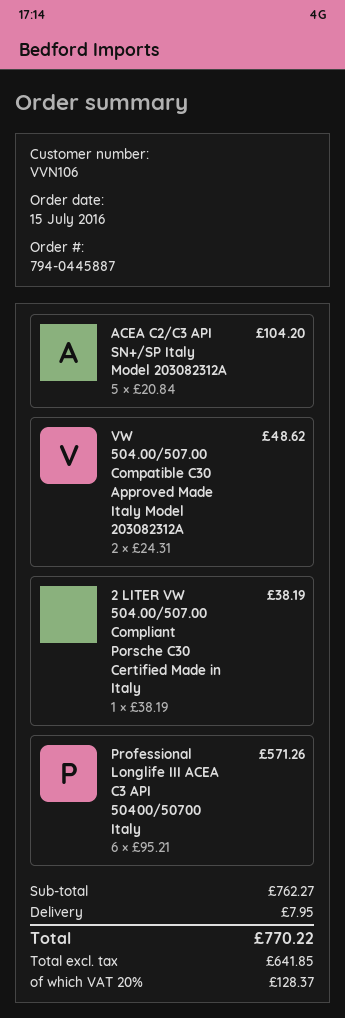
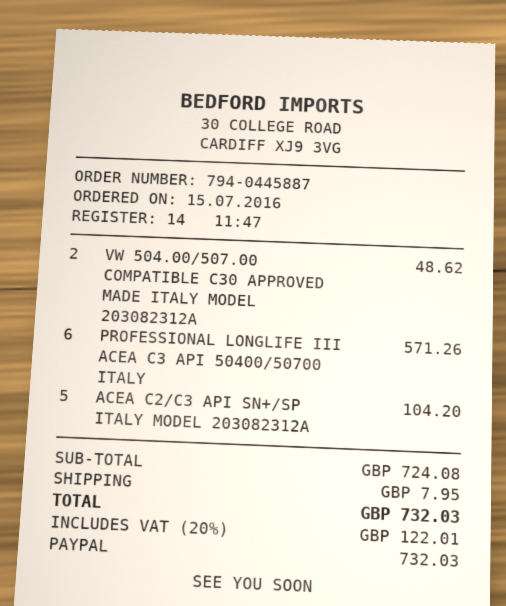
2 LITER VW 504.00/507.00 Compliant Porsche C30 Certified Made in Italy: 1 for 38.19 -> none
subtotal: 762.27 -> 724.08
tax: 20% = 128.37 -> 20% = 122.01
total: 770.22 -> 732.03

